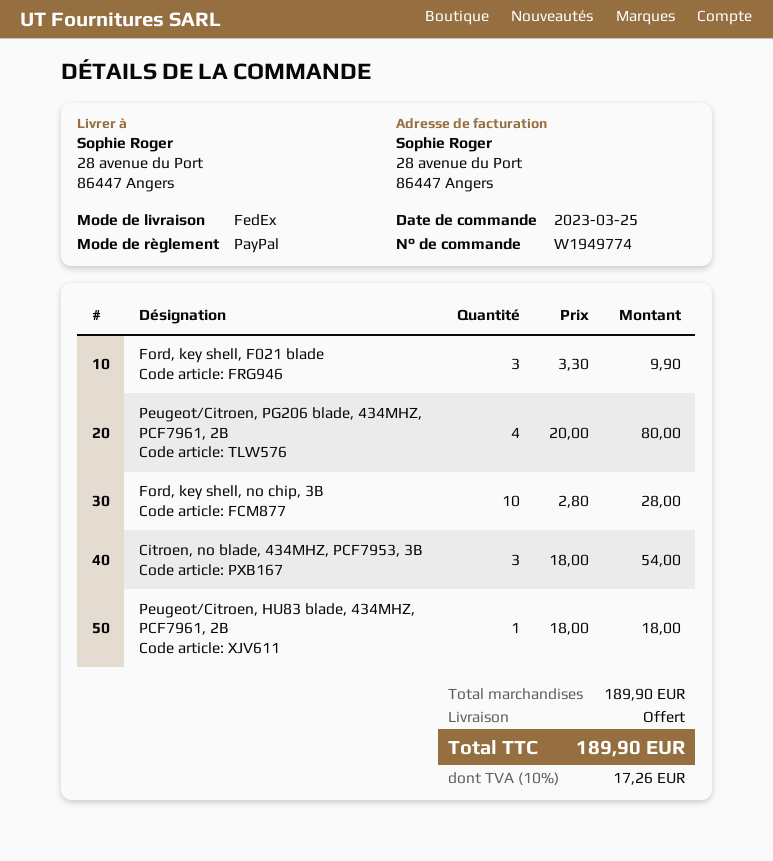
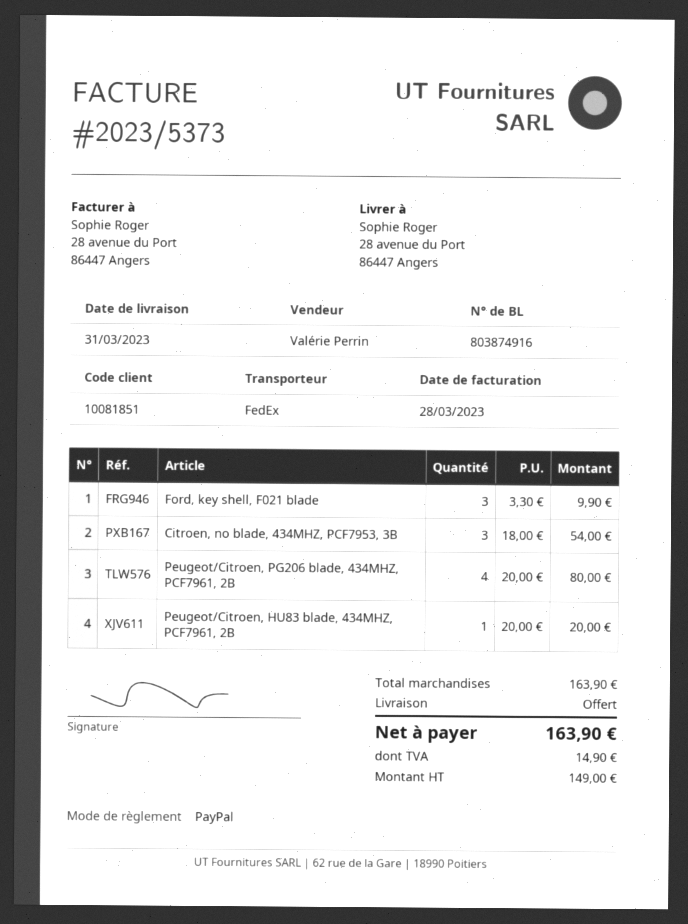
Ford, key shell, no chip, 3B: 10 x 2.80 = 28.00 -> none
Peugeot/Citroen, HU83 blade, 434MHZ, PCF7961, 2B: 1 x 18.00 = 18.00 -> 1 x 20.00 = 20.00
subtotal: 189.90 -> 163.90
tax: 17.26 -> 14.90
total: 189.90 -> 163.90

